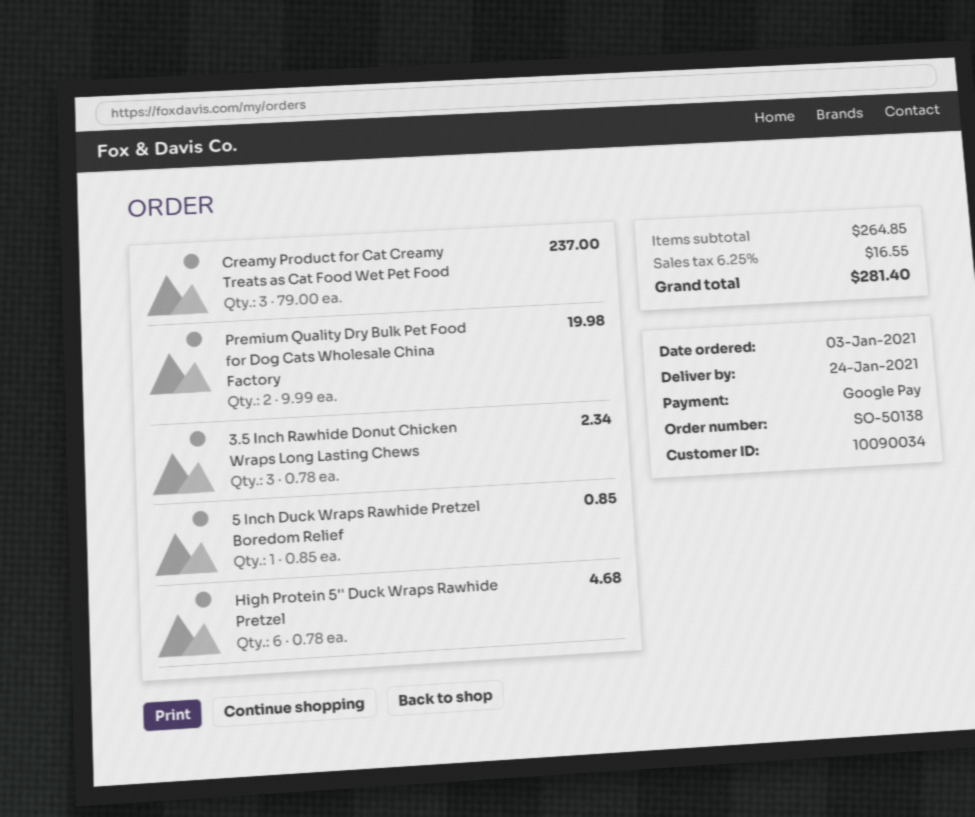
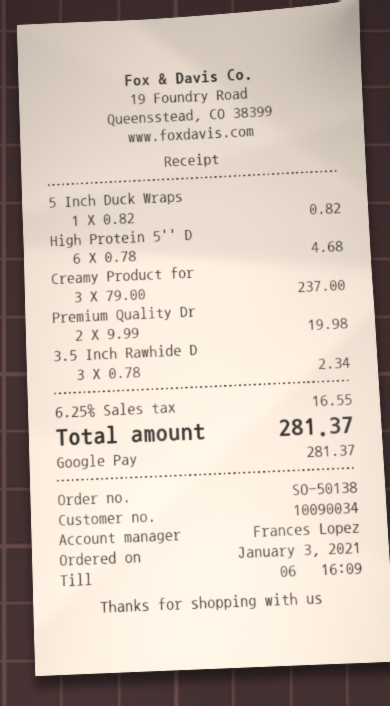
5 Inch Duck Wraps Rawhide Pretzel Boredom Relief: 1 x 0.85 = 0.85 -> 1 x 0.82 = 0.82
total: 281.40 -> 281.37

